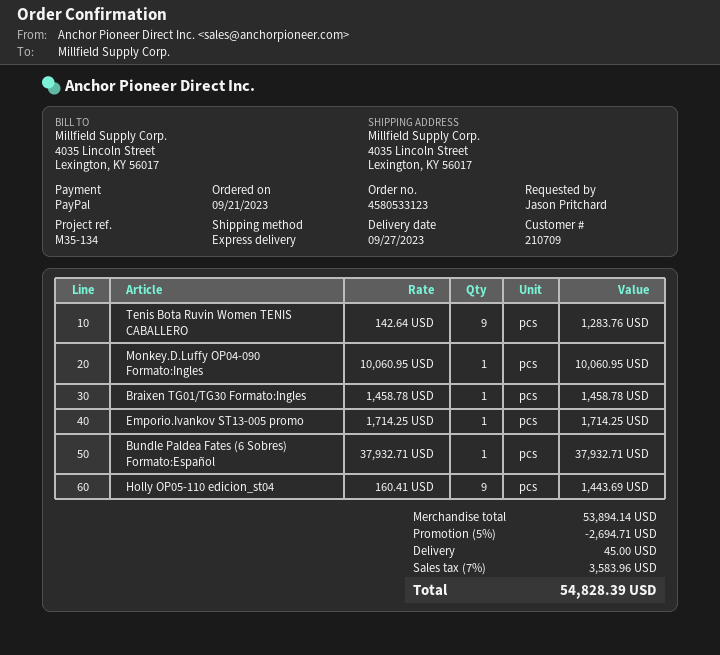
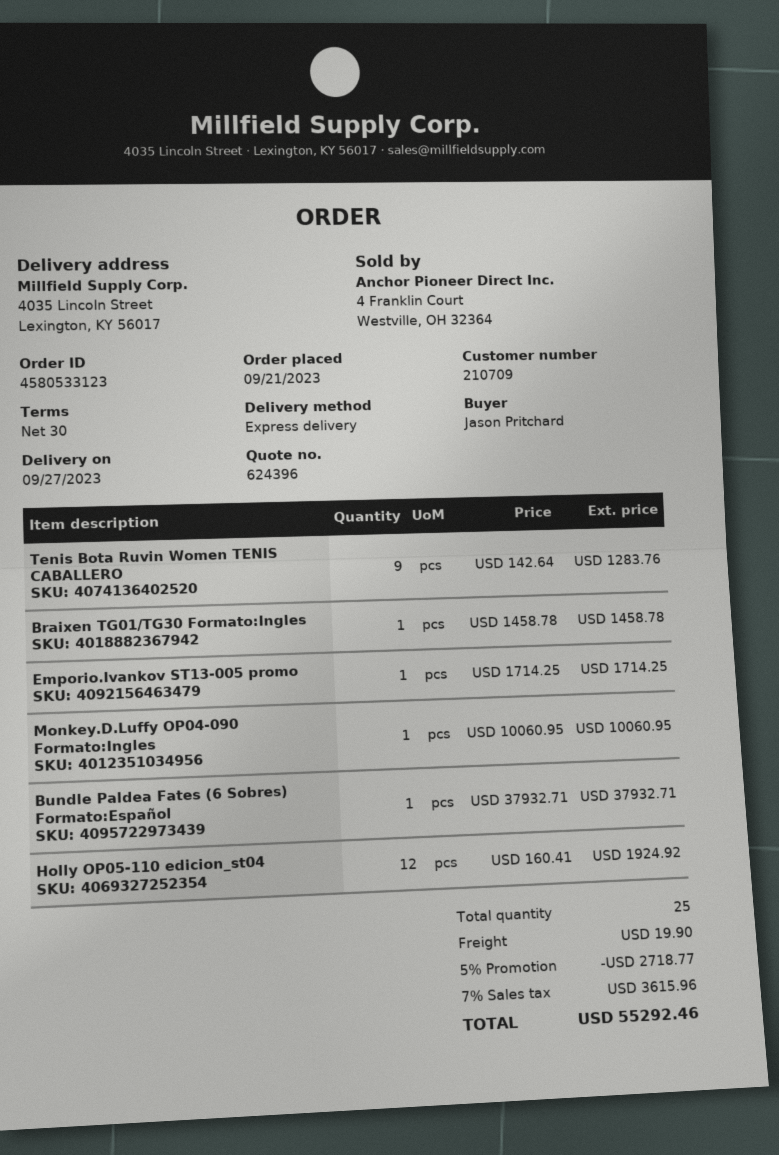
Holly OP05-110 edicion_st04: 9 x 160.41 = 1443.69 -> 12 x 160.41 = 1924.92
discount: 5% = 2694.71 -> 5% = 2718.77
shipping: 45.00 -> 19.90
tax: 7% = 3583.96 -> 7% = 3615.96
total: 54828.39 -> 55292.46

